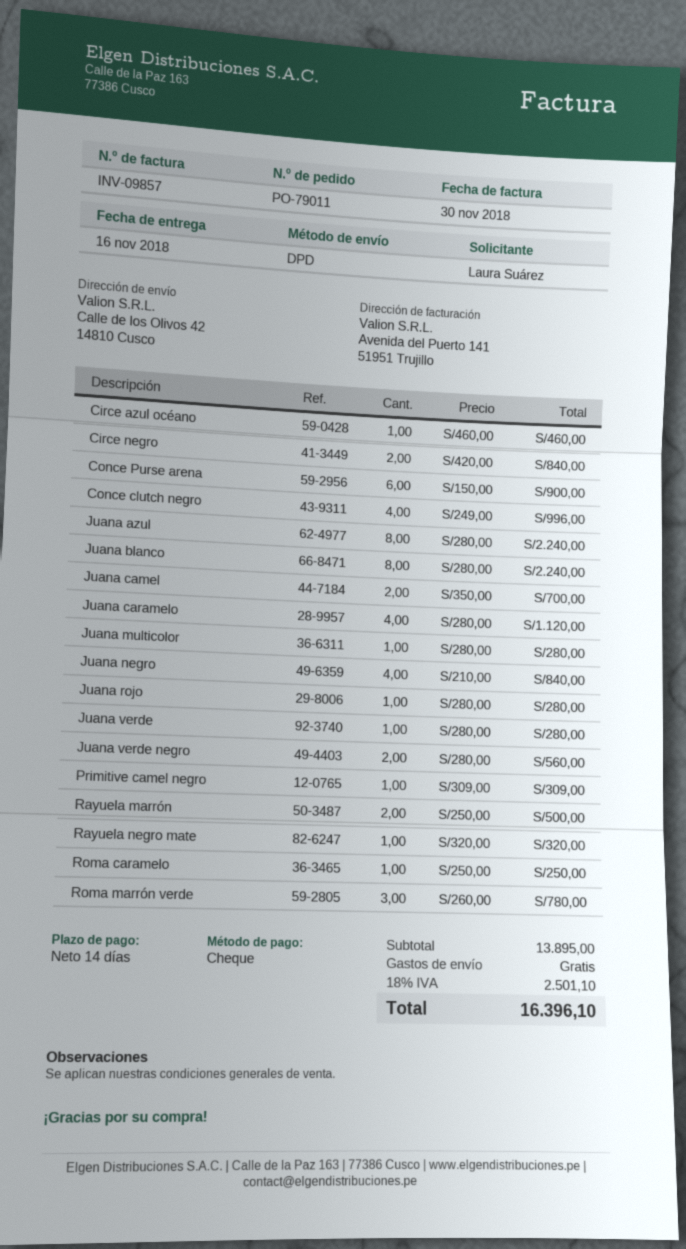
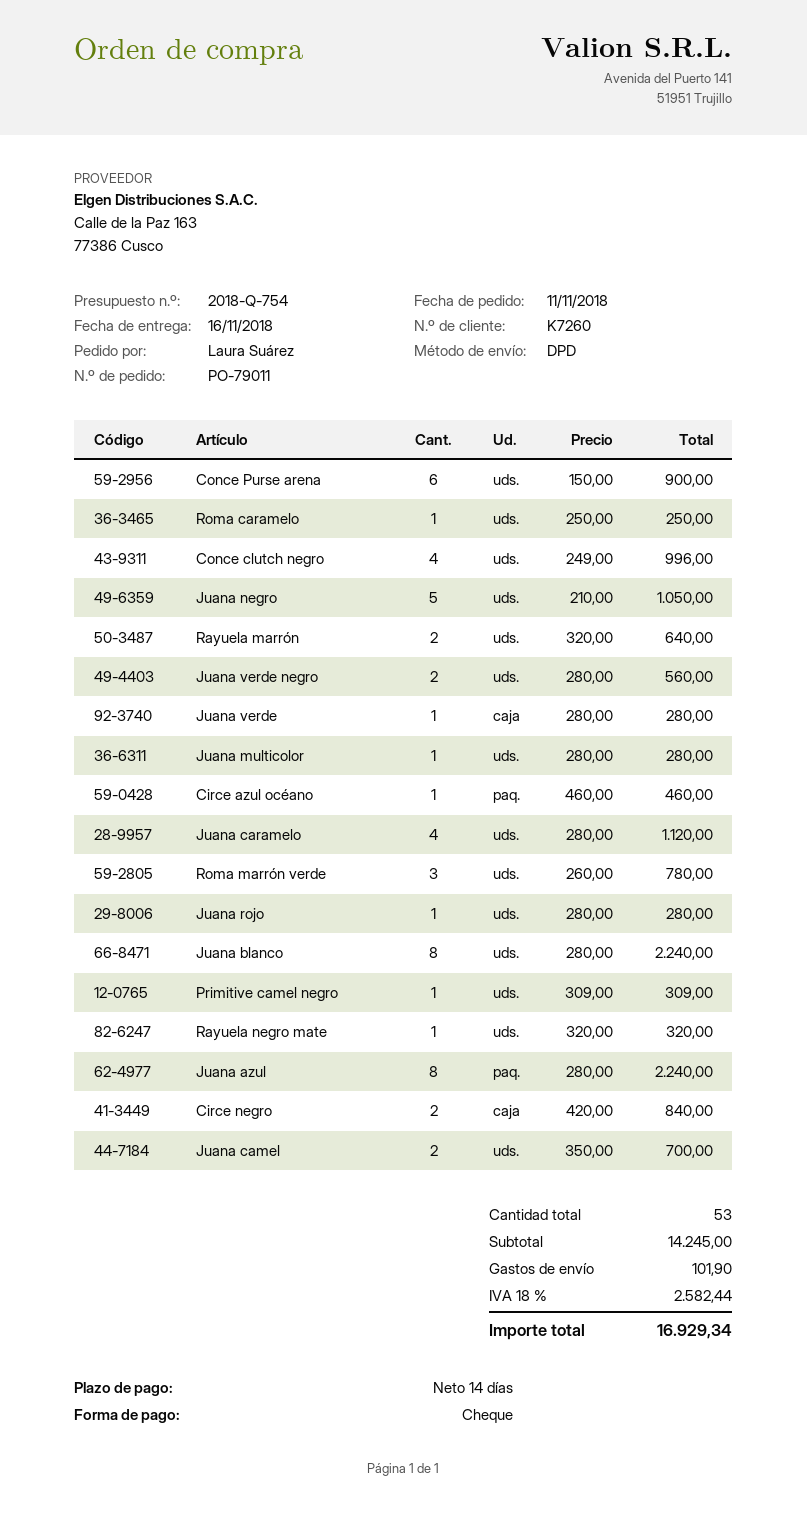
Juana negro: 4 x 210.00 = 840.00 -> 5 x 210.00 = 1050.00
Rayuela marrón: 2 x 250.00 = 500.00 -> 2 x 320.00 = 640.00
subtotal: 13895.00 -> 14245.00
shipping: 0.00 -> 101.90
tax: 18% = 2501.10 -> 18% = 2582.44
total: 16396.10 -> 16929.34

